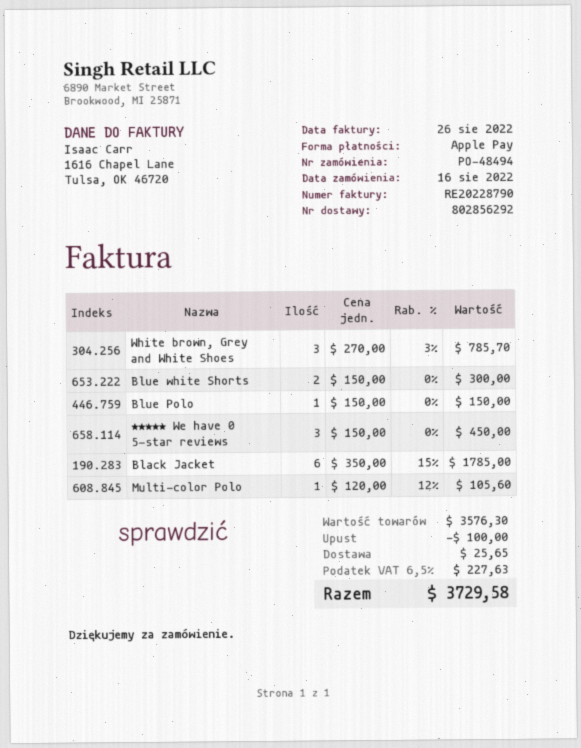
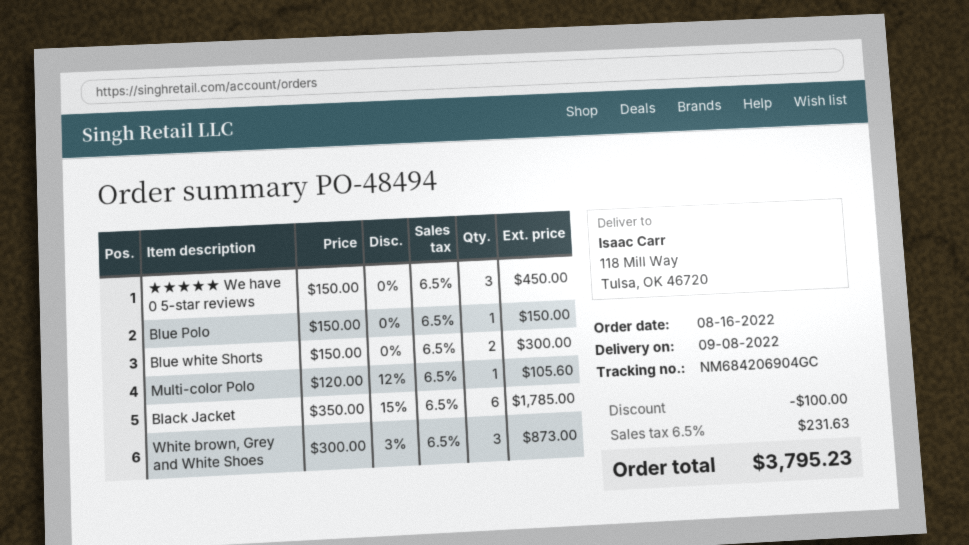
White brown, Grey and White Shoes: 3 x 270.00 - 3% = 785.70 -> 3 x 300.00 - 3% = 873.00
shipping: 25.65 -> none
tax: 6.5% = 227.63 -> 6.5% = 231.63
total: 3729.58 -> 3795.23

